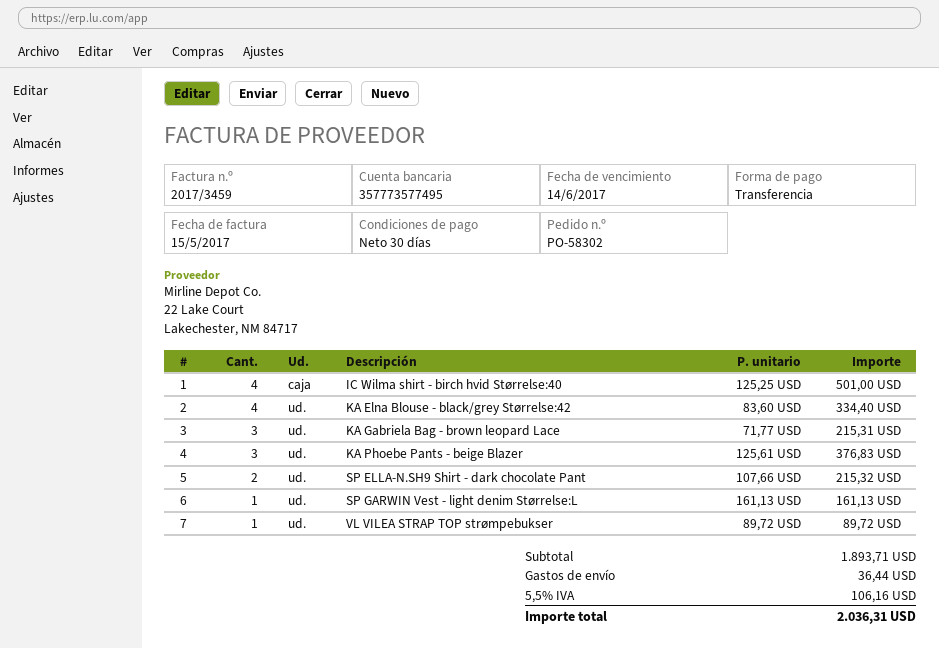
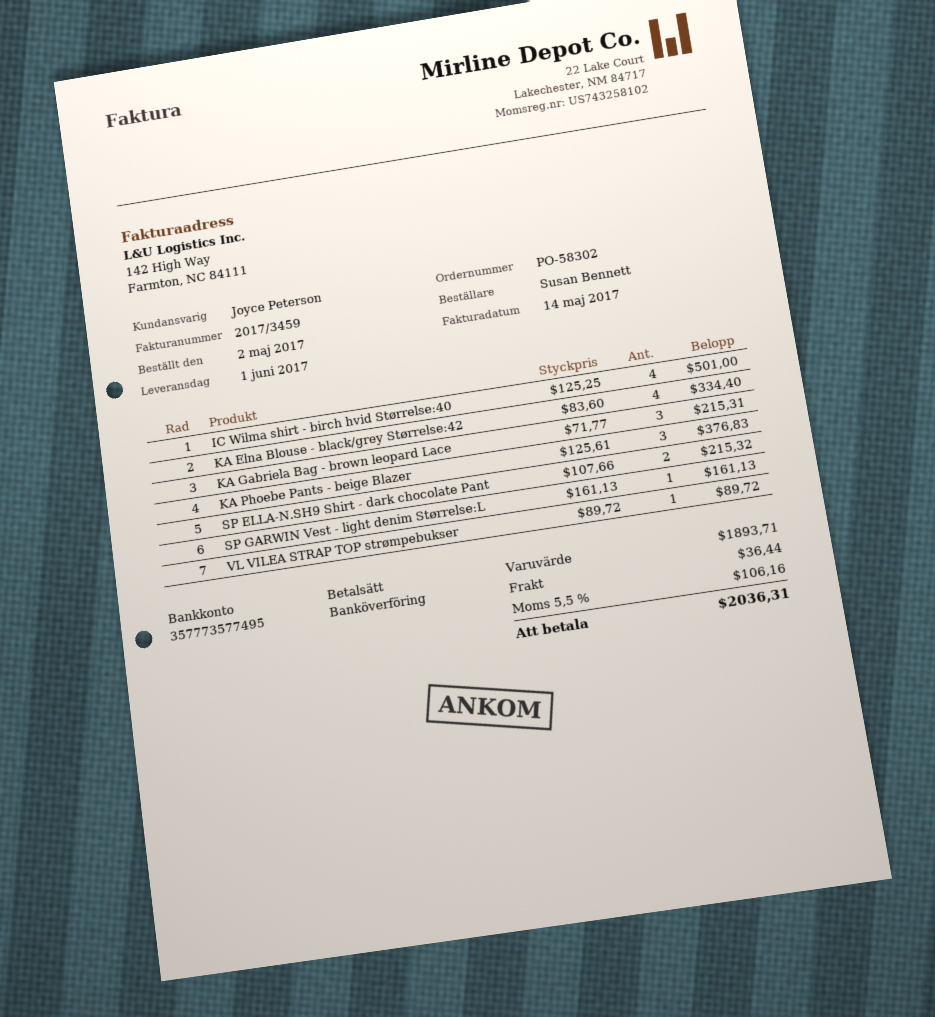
invoice date: 2017-05-15 -> 2017-05-14

